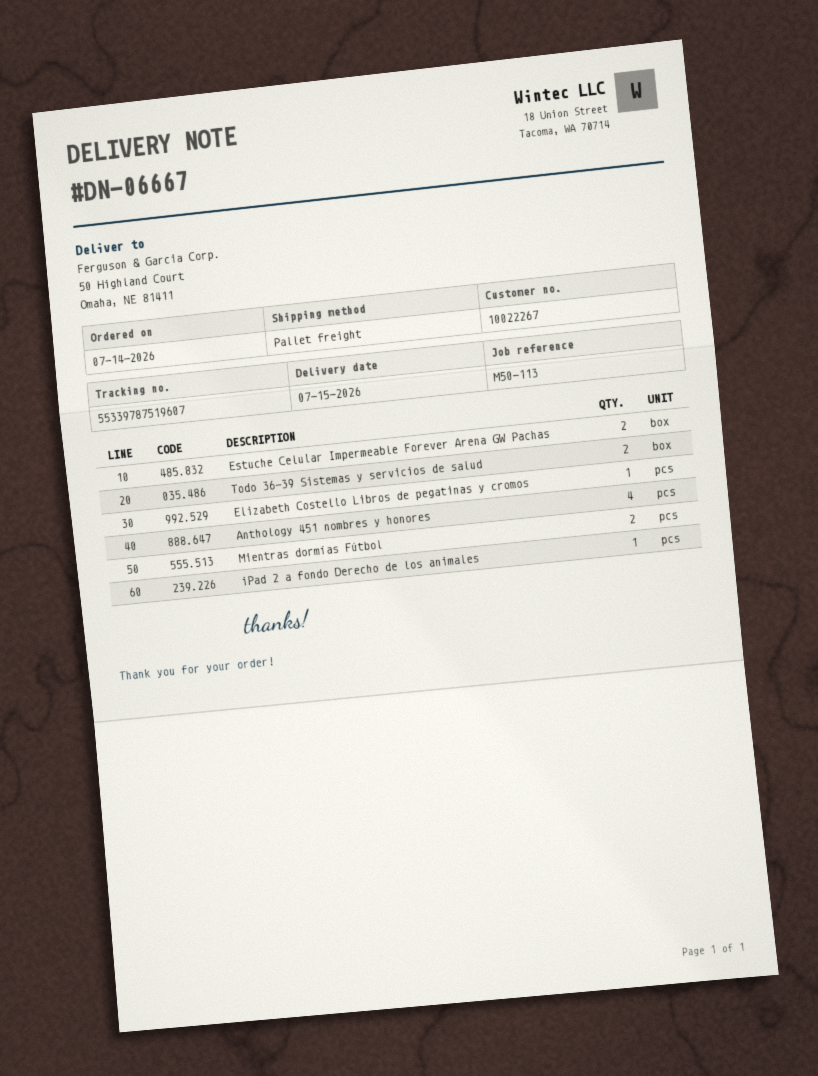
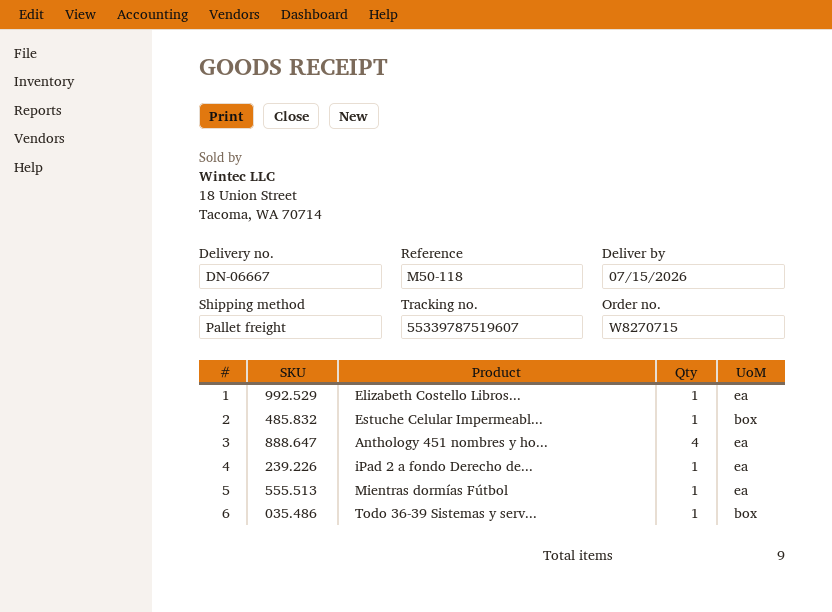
reference: M50-113 -> M50-118
Estuche Celular Impermeable Forever Arena GW Pachas: 2 -> 1
Todo 36-39 Sistemas y servicios de salud: 2 -> 1
Mientras dormías Fútbol: 2 -> 1

